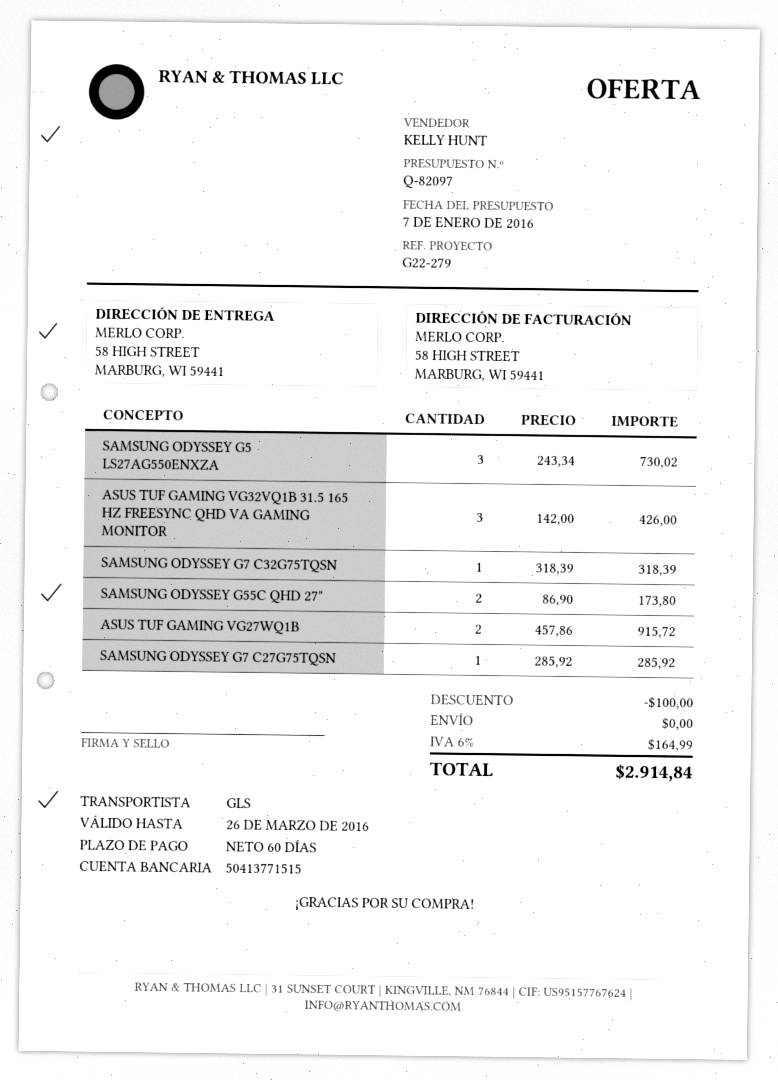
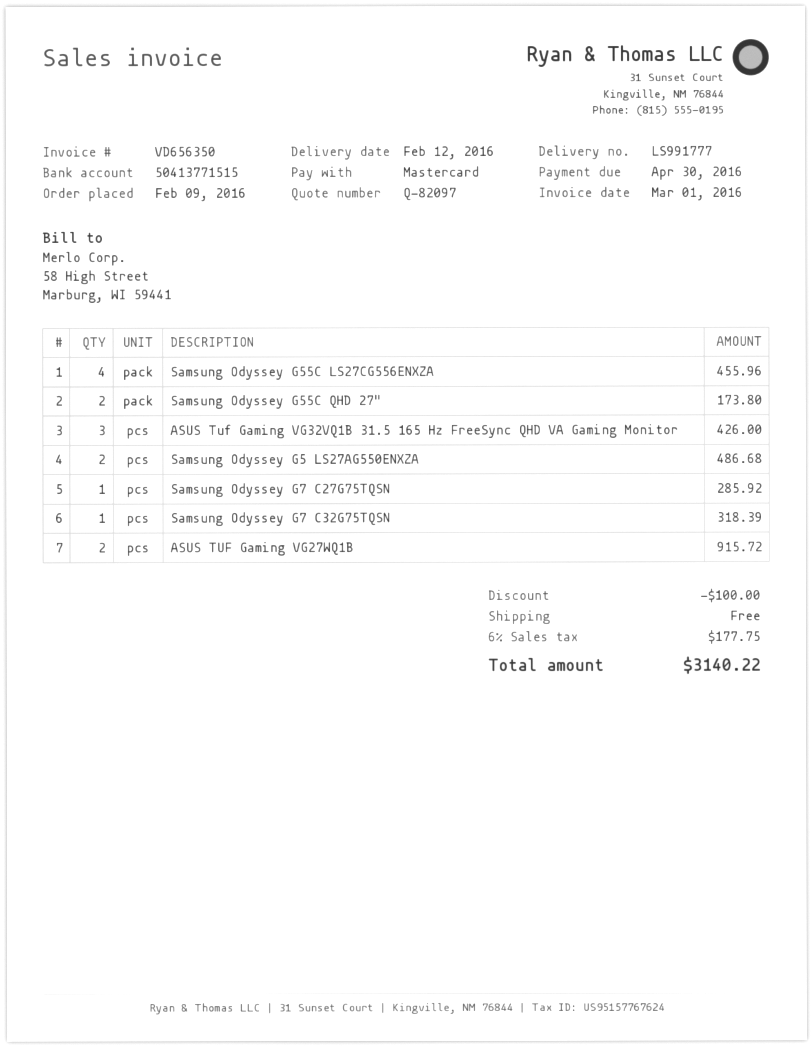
SAMSUNG ODYSSEY G5 LS27AG550ENXZA: 3 for 730.02 -> 2 for 486.68
Samsung Odyssey G55C LS27CG556ENXZA: none -> 4 for 455.96
tax: 6% = 164.99 -> 6% = 177.75
total: 2914.84 -> 3140.22

